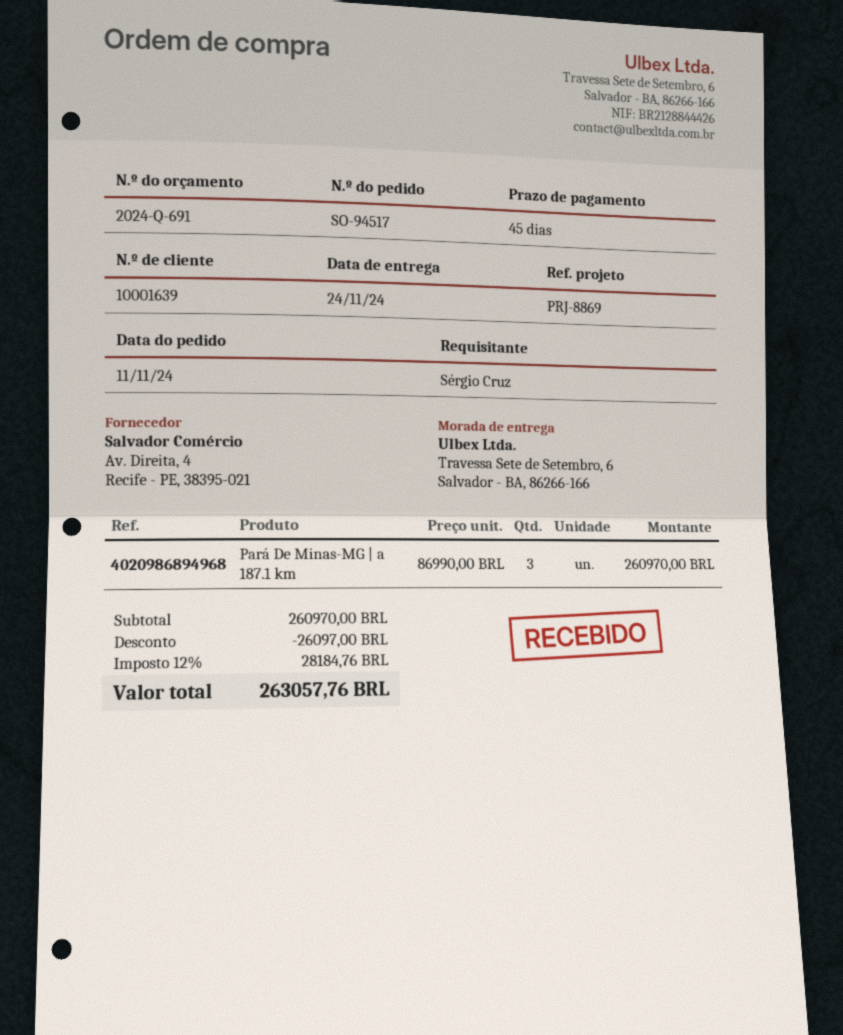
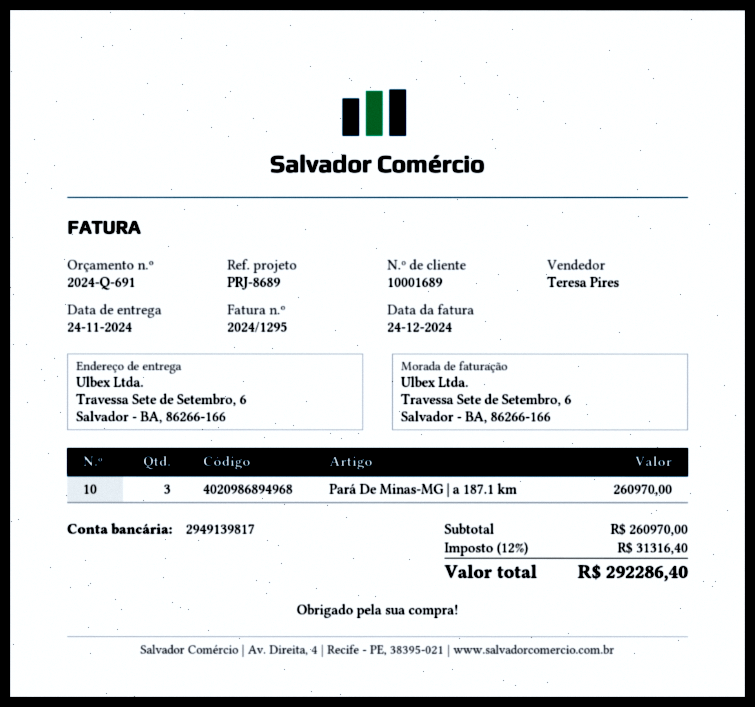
customer number: 10001639 -> 10001689
reference: PRJ-8869 -> PRJ-8689
discount: 26097.00 -> none
tax: 12% = 28184.76 -> 12% = 31316.40
total: 263057.76 -> 292286.40

